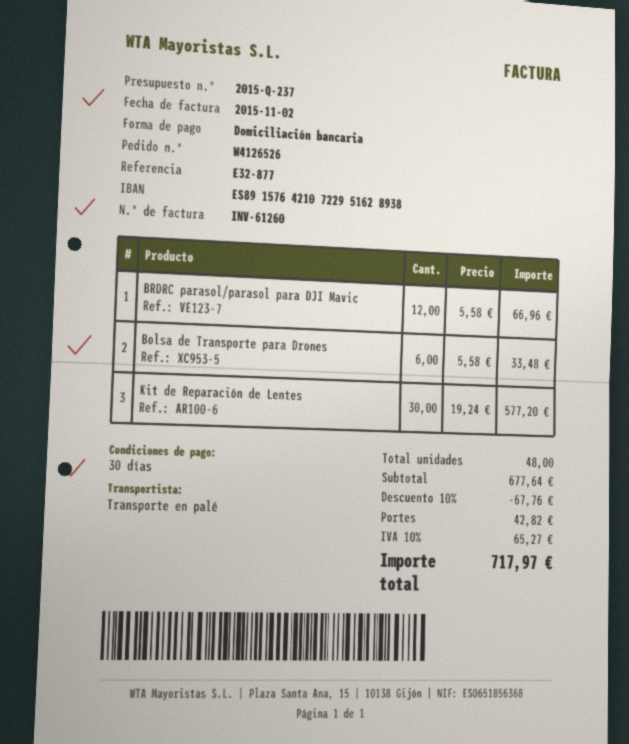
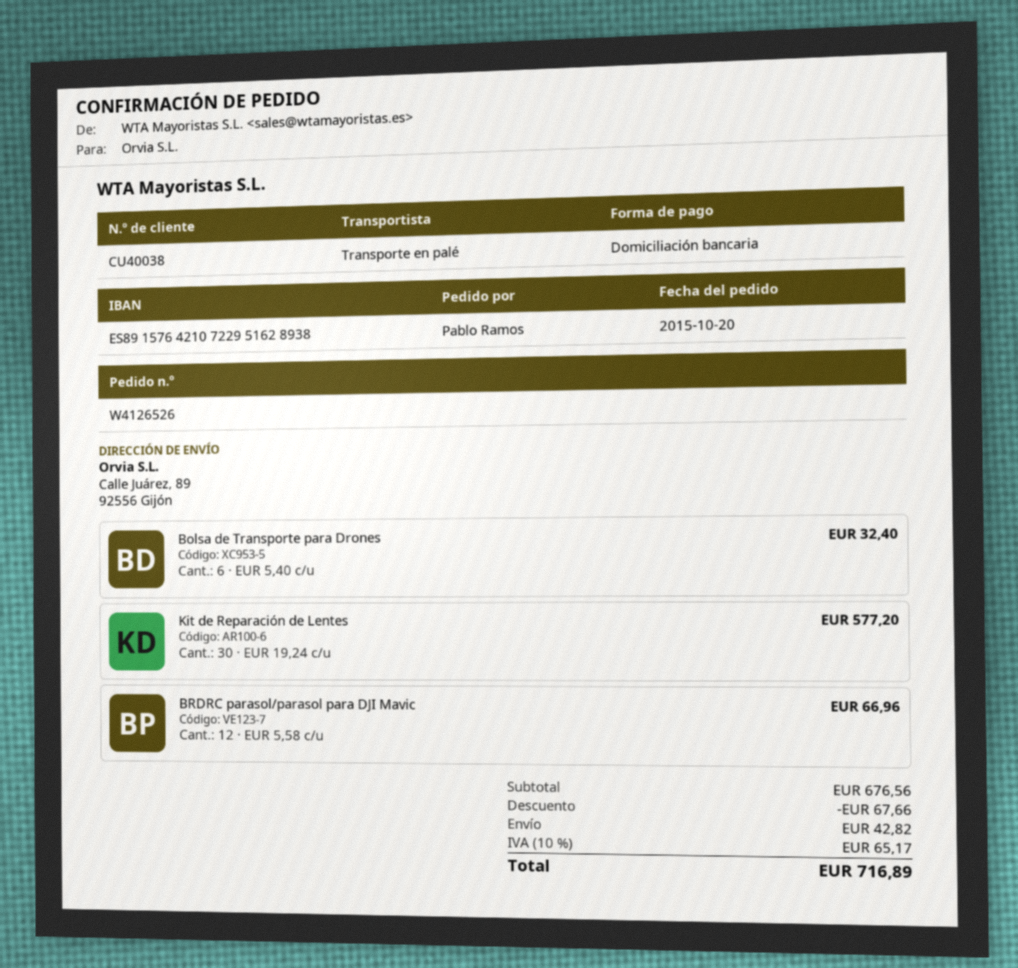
Bolsa de Transporte para Drones: 6 x 5.58 = 33.48 -> 6 x 5.40 = 32.40
subtotal: 677.64 -> 676.56
discount: 67.76 -> 67.66
tax: 10% = 65.27 -> 10% = 65.17
total: 717.97 -> 716.89

